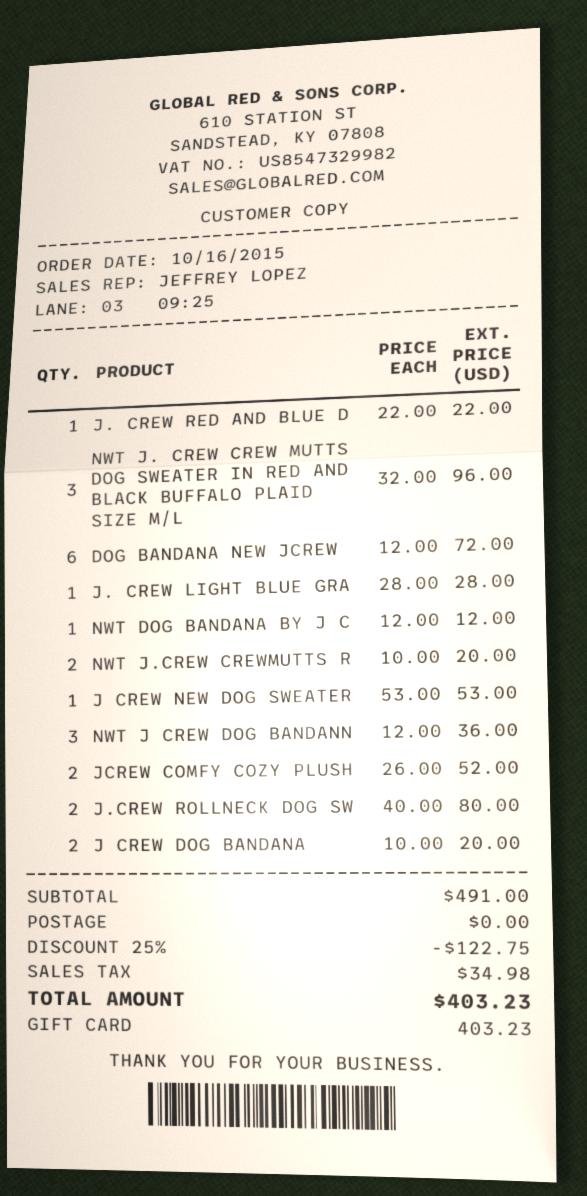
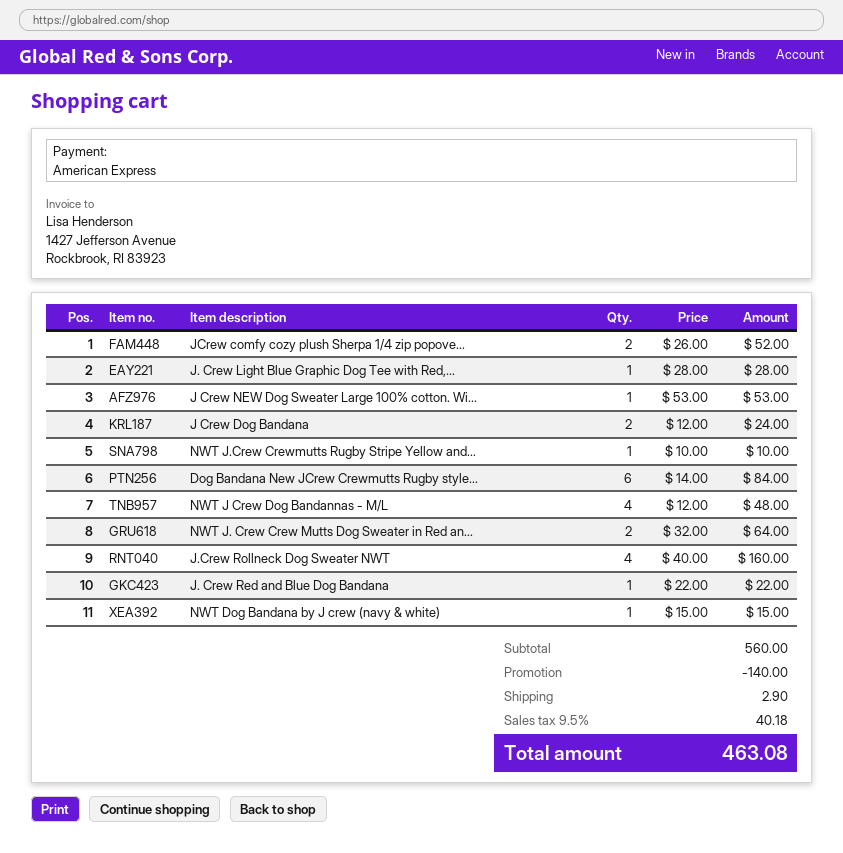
payment method: gift card -> American Express
NWT J. CREW CREW MUTTS DOG SWEATER IN RED AND BLACK BUFFALO PLAID SIZE M/L: 3 x 32.00 = 96.00 -> 2 x 32.00 = 64.00
DOG BANDANA NEW JCREW: 6 x 12.00 = 72.00 -> 6 x 14.00 = 84.00
NWT DOG BANDANA BY J C: 1 x 12.00 = 12.00 -> 1 x 15.00 = 15.00
NWT J.CREW CREWMUTTS R: 2 x 10.00 = 20.00 -> 1 x 10.00 = 10.00
NWT J CREW DOG BANDANN: 3 x 12.00 = 36.00 -> 4 x 12.00 = 48.00
J.CREW ROLLNECK DOG SW: 2 x 40.00 = 80.00 -> 4 x 40.00 = 160.00
J CREW DOG BANDANA: 2 x 10.00 = 20.00 -> 2 x 12.00 = 24.00
subtotal: 491.00 -> 560.00
discount: 122.75 -> 140.00
shipping: 0.00 -> 2.90
tax: 34.98 -> 40.18
total: 403.23 -> 463.08

